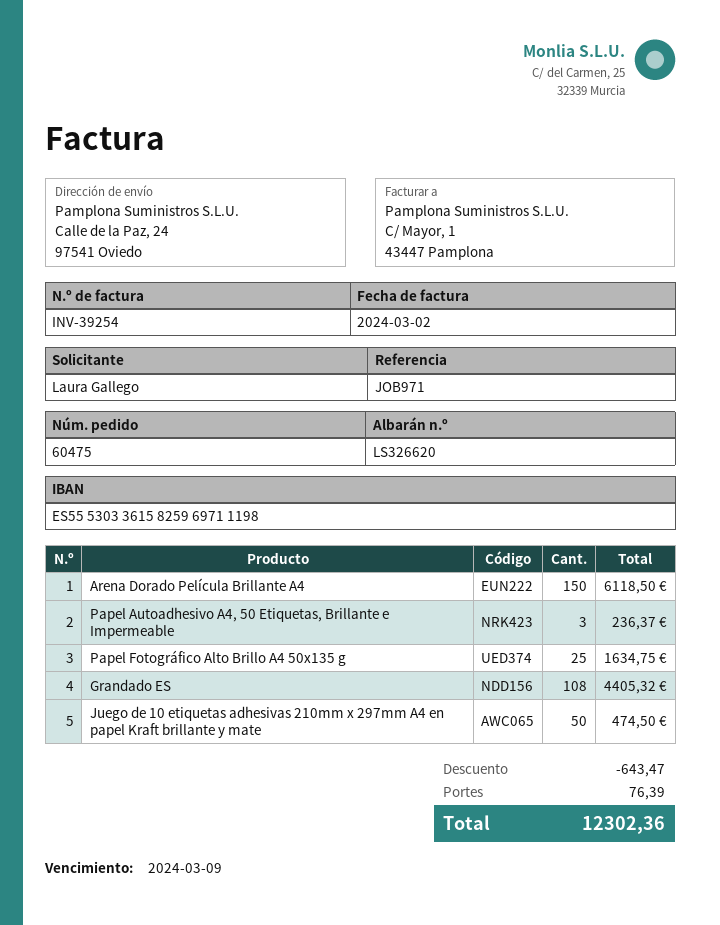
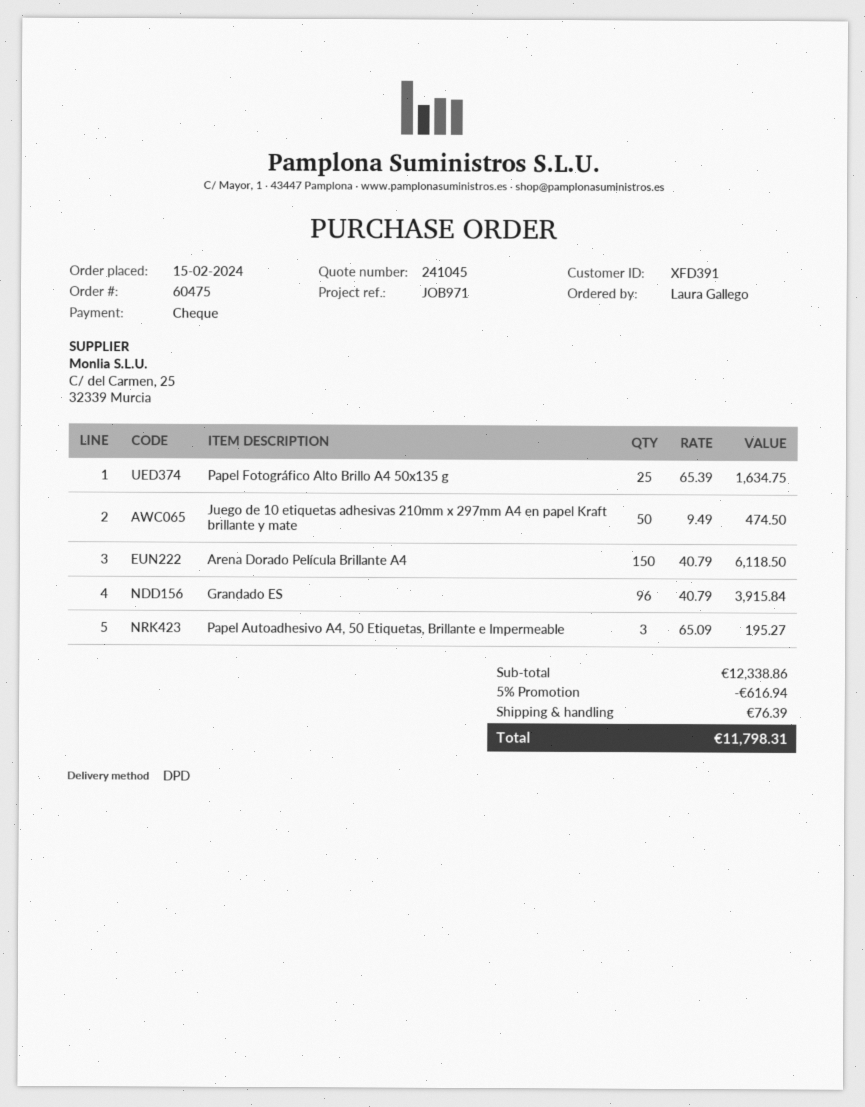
Papel Autoadhesivo A4, 50 Etiquetas, Brillante e Impermeable: 3 for 236.37 -> 3 for 195.27
Grandado ES: 108 for 4405.32 -> 96 for 3915.84
discount: 643.47 -> 616.94
total: 12302.36 -> 11798.31

